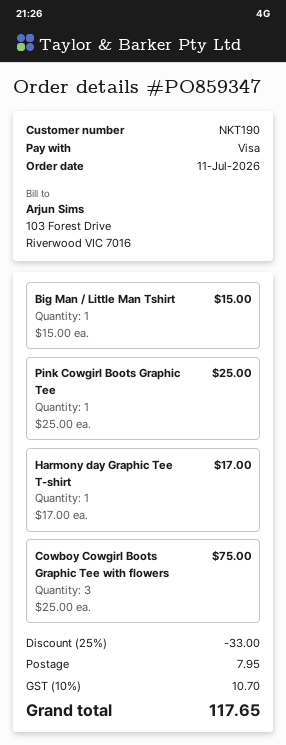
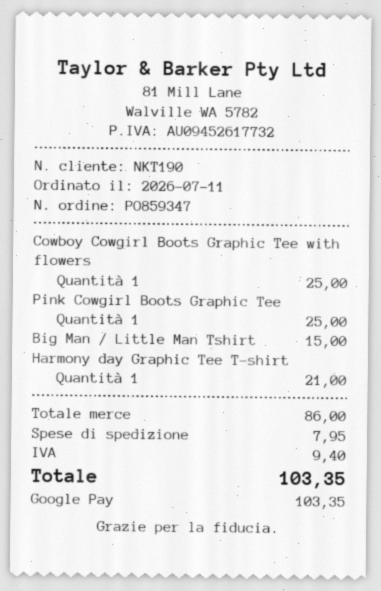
payment method: Visa -> Google Pay
Harmony day Graphic Tee T-shirt: 1 for 17.00 -> 1 for 21.00
Cowboy Cowgirl Boots Graphic Tee with flowers: 3 for 75.00 -> 1 for 25.00
discount: 25% = 33.00 -> none
tax: 10.70 -> 9.40
total: 117.65 -> 103.35

